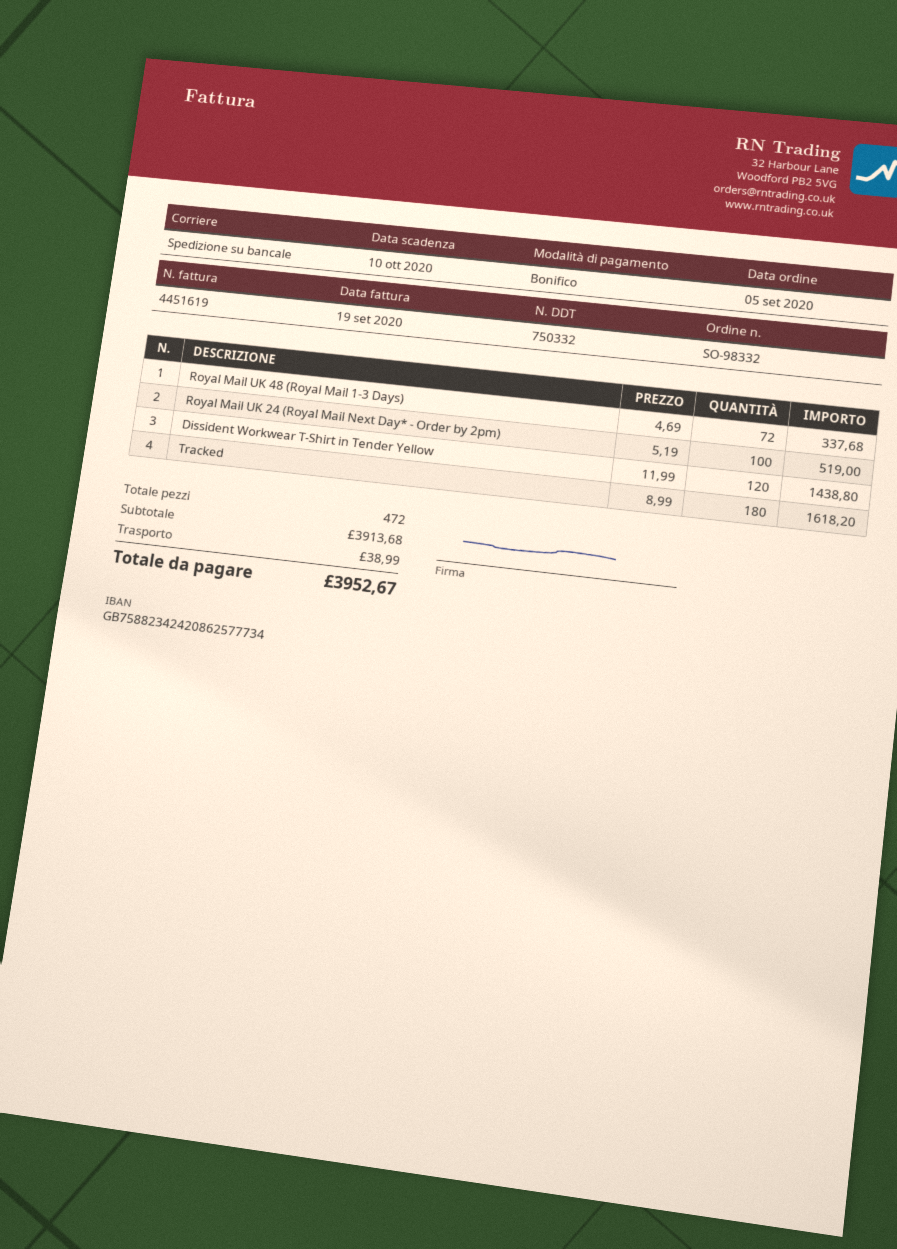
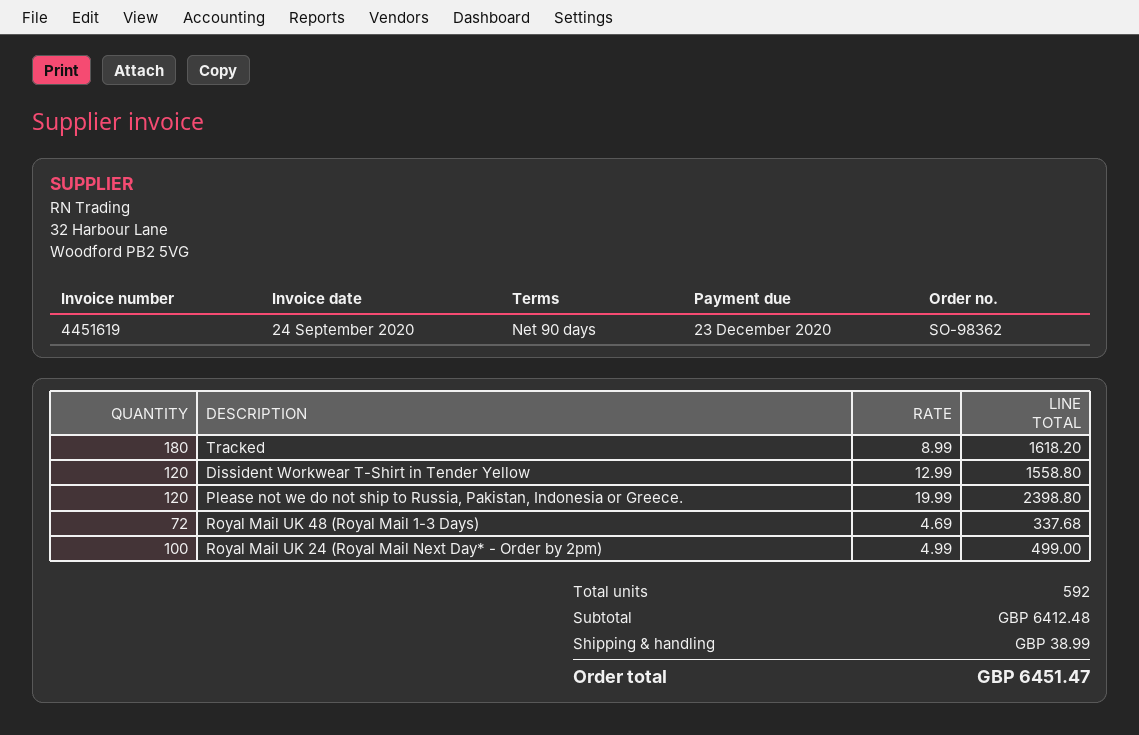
order number: SO-98332 -> SO-98362
invoice date: 2020-09-19 -> 2020-09-24
due date: 2020-10-10 -> 2020-12-23
Royal Mail UK 24 (Royal Mail Next Day* - Order by 2pm): 100 x 5.19 = 519.00 -> 100 x 4.99 = 499.00
Dissident Workwear T-Shirt in Tender Yellow: 120 x 11.99 = 1438.80 -> 120 x 12.99 = 1558.80
Please not we do not ship to Russia, Pakistan, Indonesia or Greece.: none -> 120 x 19.99 = 2398.80
total quantity: 472 -> 592
subtotal: 3913.68 -> 6412.48
total: 3952.67 -> 6451.47

